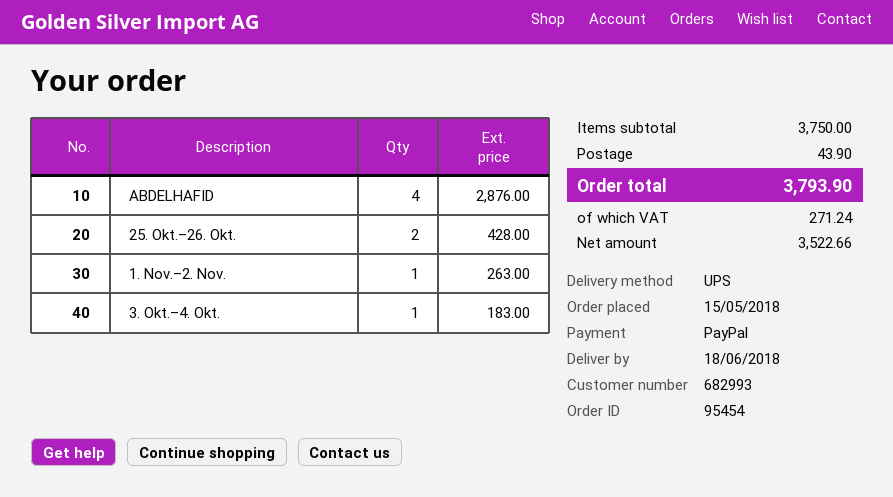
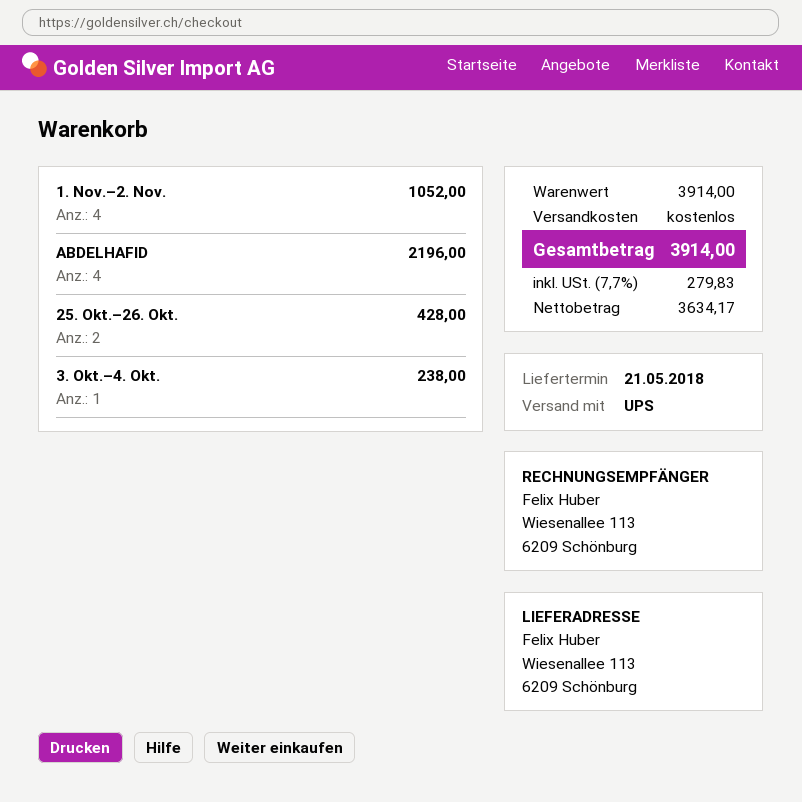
delivery date: 2018-06-18 -> 2018-05-21
ABDELHAFID: 4 for 2876.00 -> 4 for 2196.00
1. Nov.–2. Nov.: 1 for 263.00 -> 4 for 1052.00
3. Okt.–4. Okt.: 1 for 183.00 -> 1 for 238.00
subtotal: 3750.00 -> 3914.00
shipping: 43.90 -> 0.00
net: 3522.66 -> 3634.17
tax: 271.24 -> 279.83
total: 3793.90 -> 3914.00

